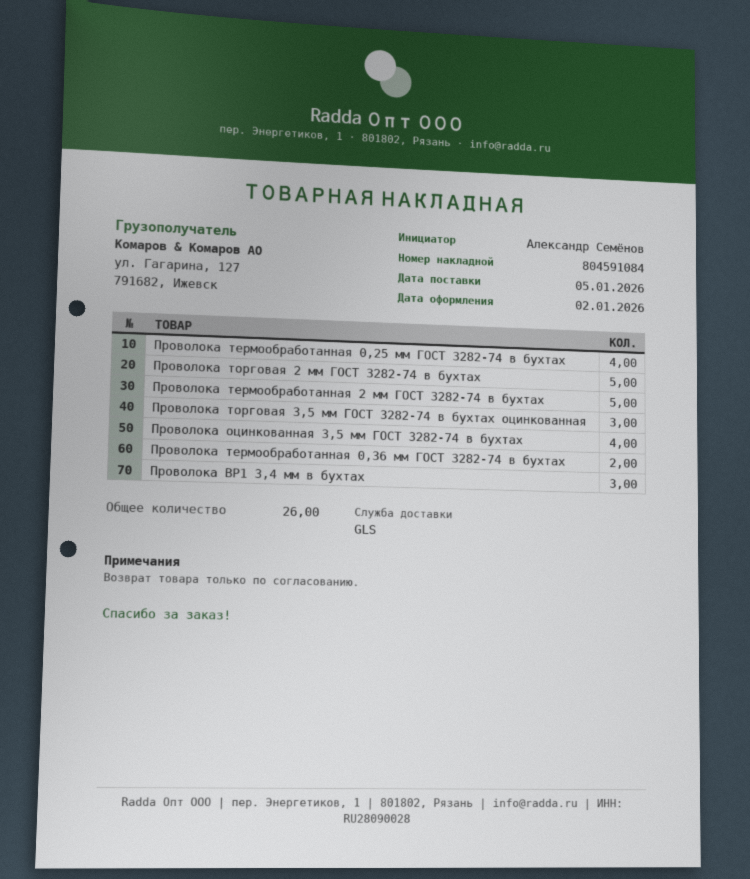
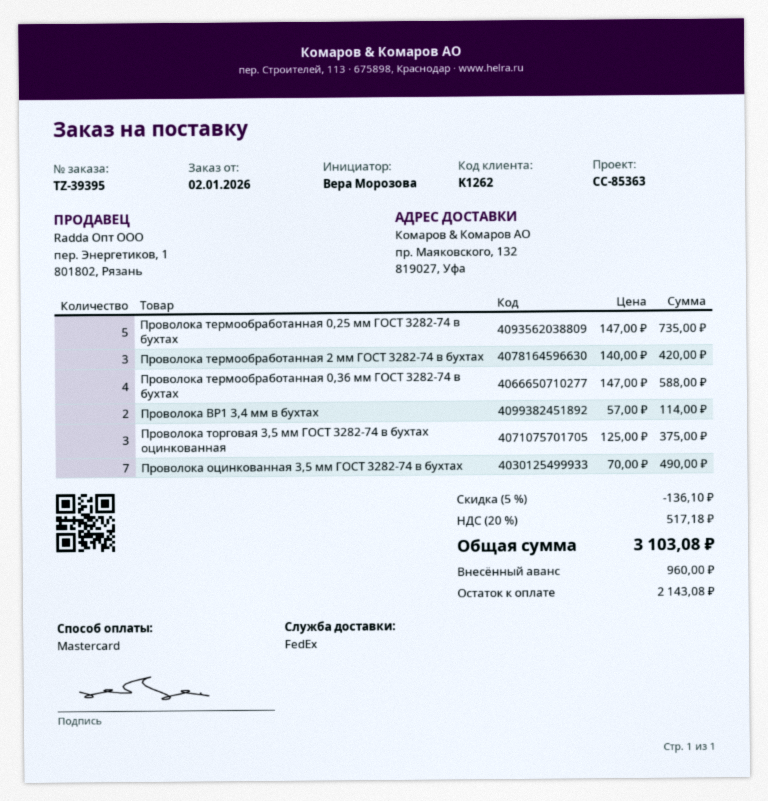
ordered by: Александр Семёнов -> Вера Морозова
shipping method: GLS -> FedEx
ship to: ул. Гагарина, 127, 791682, Ижевск -> пр. Маяковского, 132, 819027, Уфа
Проволока термообработанная 0,25 мм ГОСТ 3282-74 в бухтах: 4 -> 5
Проволока торговая 2 мм ГОСТ 3282-74 в бухтах: 5 -> none
Проволока термообработанная 2 мм ГОСТ 3282-74 в бухтах: 5 -> 3
Проволока оцинкованная 3,5 мм ГОСТ 3282-74 в бухтах: 4 -> 7
Проволока термообработанная 0,36 мм ГОСТ 3282-74 в бухтах: 2 -> 4
Проволока ВР1 3,4 мм в бухтах: 3 -> 2

